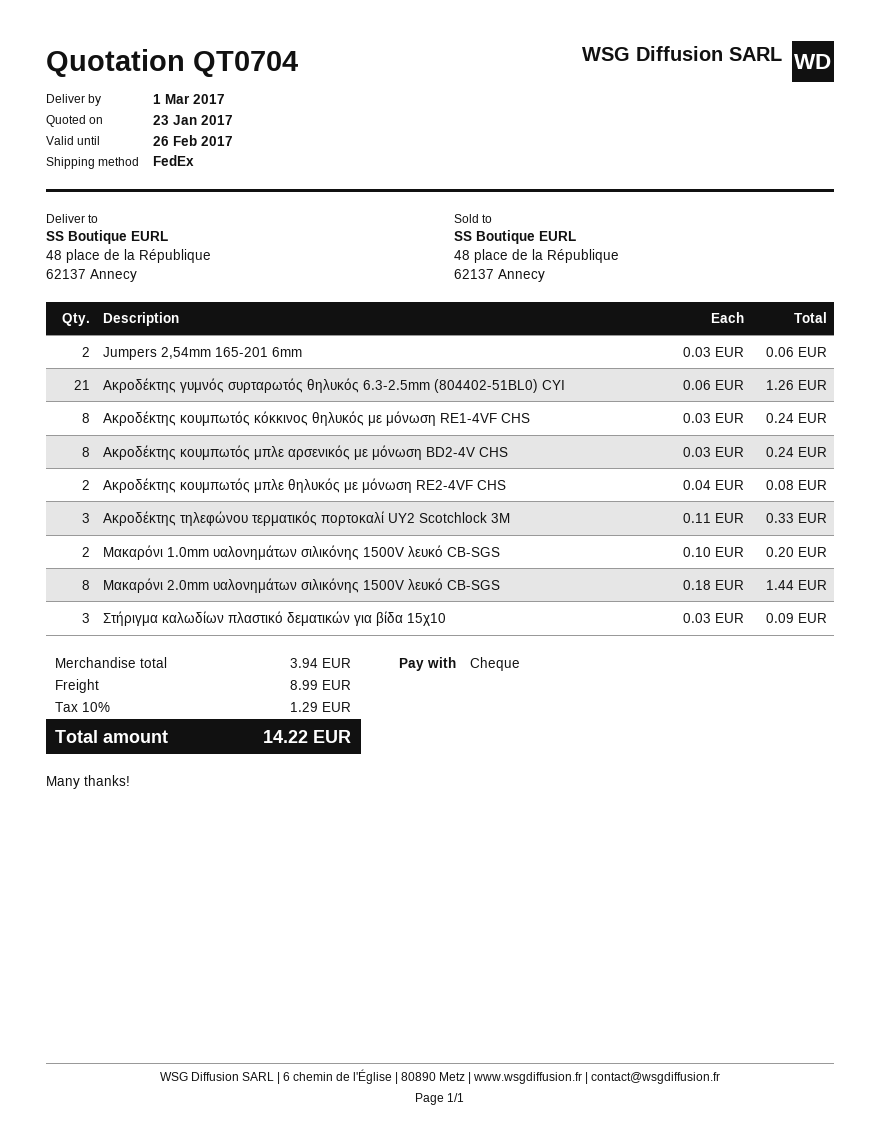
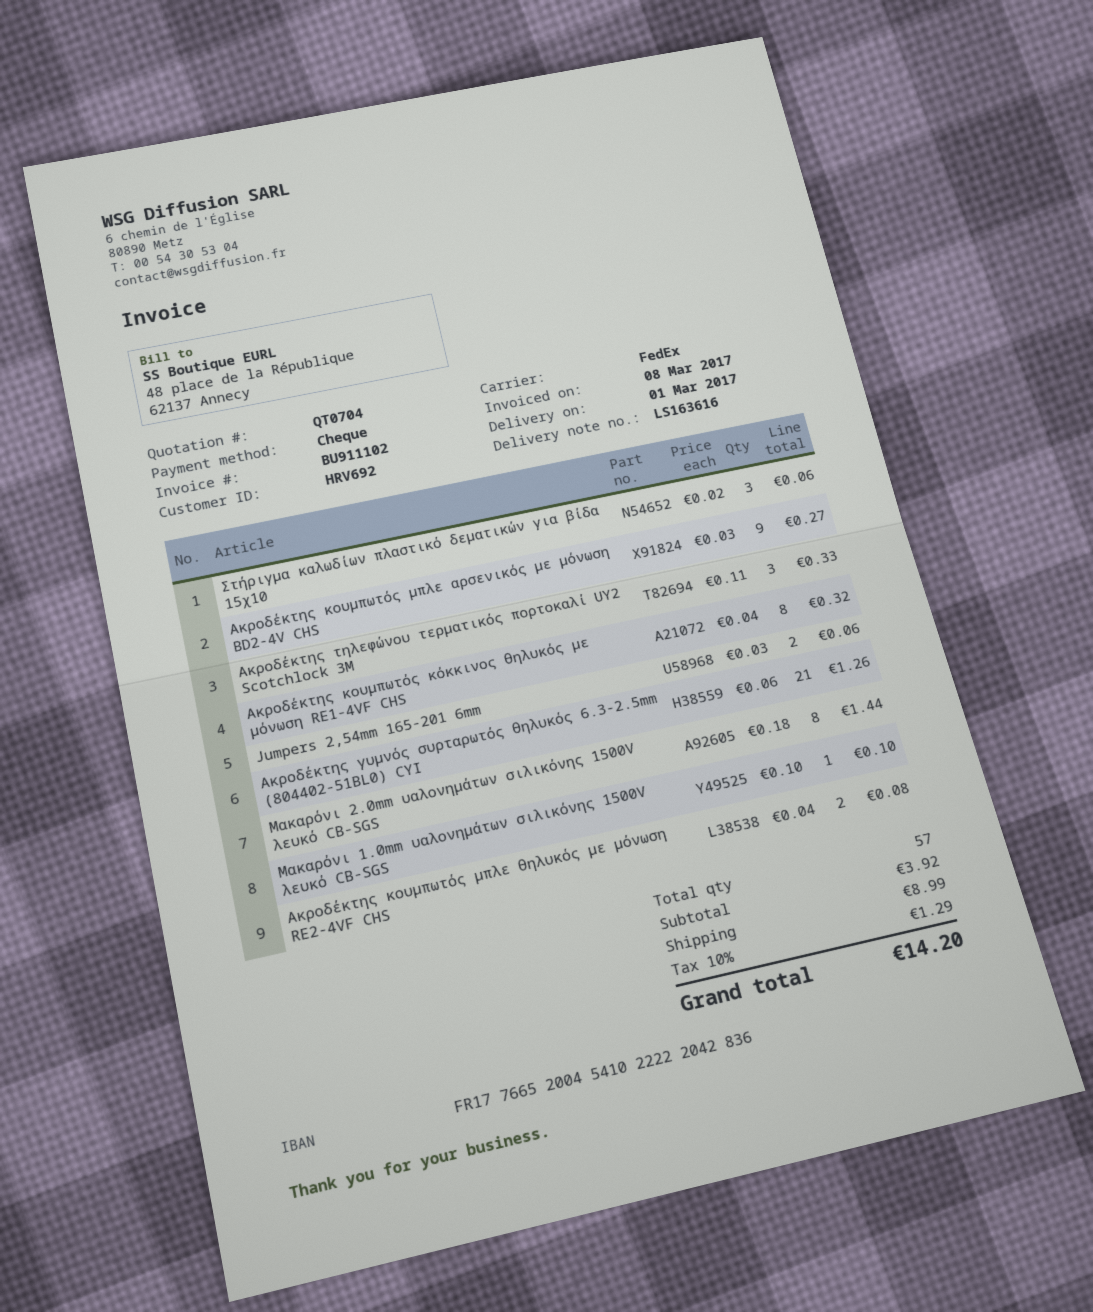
Ακροδέκτης κουμπωτός κόκκινος θηλυκός με μόνωση RE1-4VF CHS: 8 x 0.03 = 0.24 -> 8 x 0.04 = 0.32
Ακροδέκτης κουμπωτός μπλε αρσενικός με μόνωση BD2-4V CHS: 8 x 0.03 = 0.24 -> 9 x 0.03 = 0.27
Μακαρόνι 1.0mm υαλονημάτων σιλικόνης 1500V λευκό CB-SGS: 2 x 0.10 = 0.20 -> 1 x 0.10 = 0.10
Στήριγμα καλωδίων πλαστικό δεματικών για βίδα 15χ10: 3 x 0.03 = 0.09 -> 3 x 0.02 = 0.06
subtotal: 3.94 -> 3.92
total: 14.22 -> 14.20

